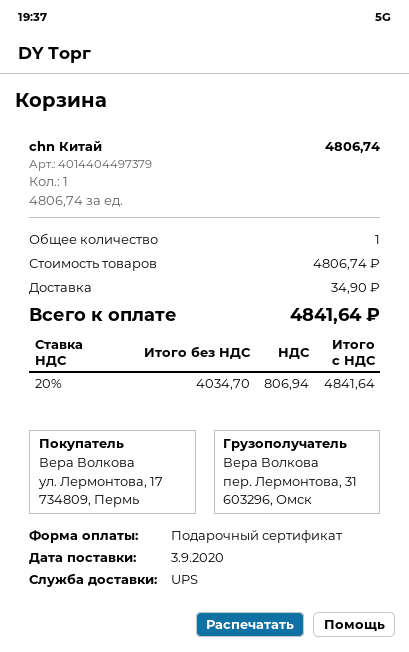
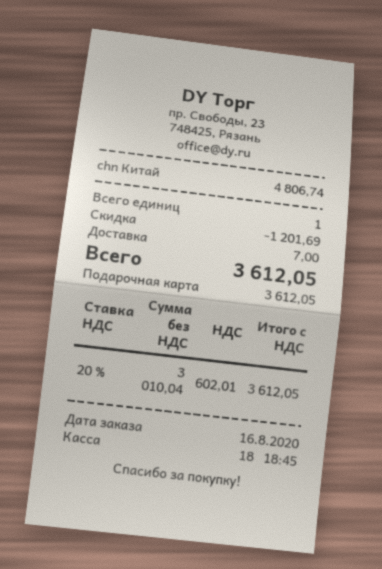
discount: none -> 1201.69
shipping: 34.90 -> 7.00
net: 4034.70 -> 3010.04
tax: 20% = 806.94 -> 20% = 602.01
total: 4841.64 -> 3612.05

